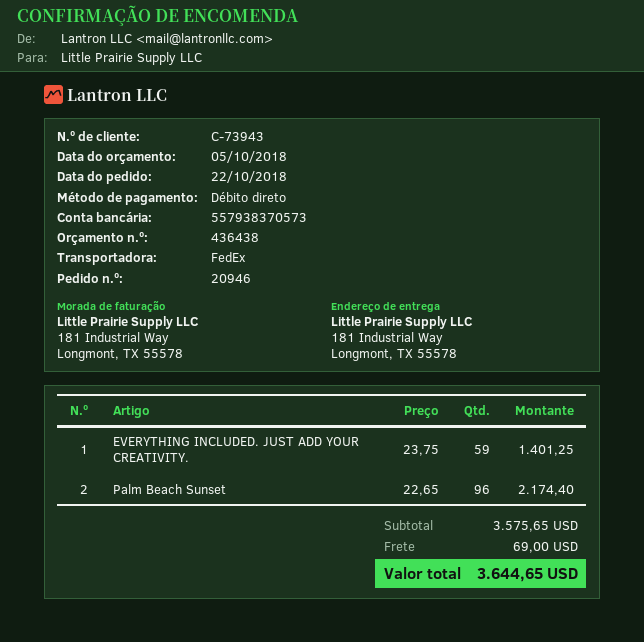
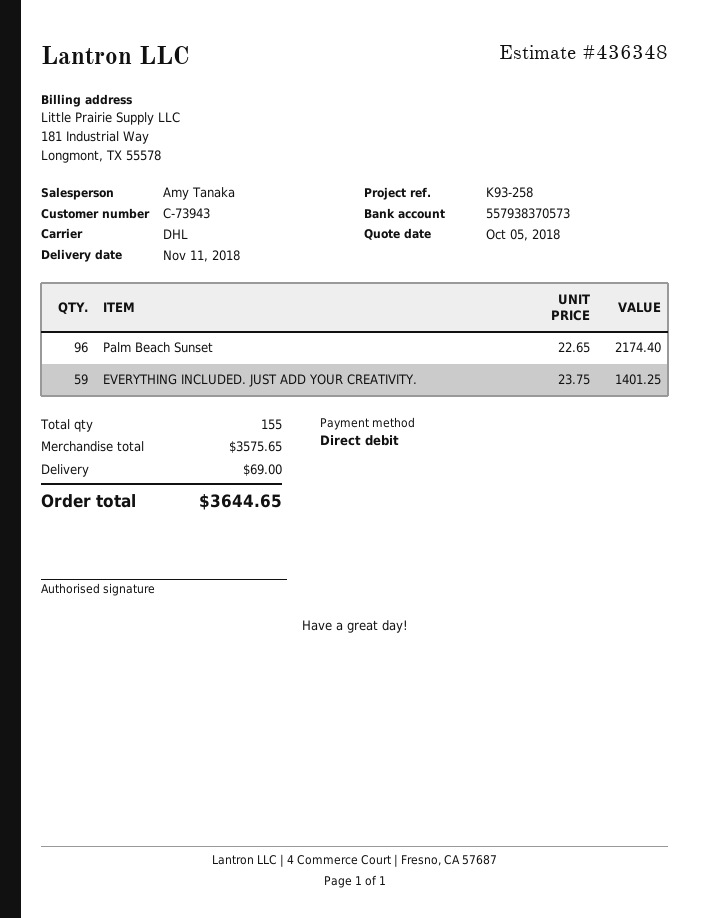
quote number: 436438 -> 436348
shipping method: FedEx -> DHL

